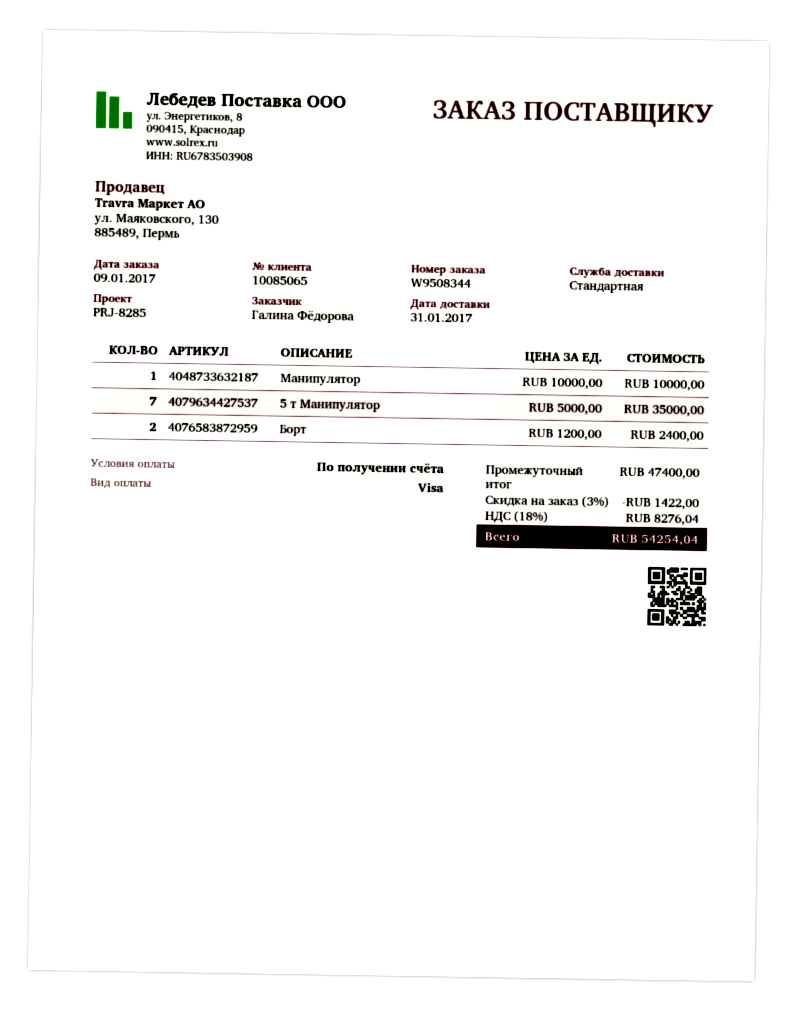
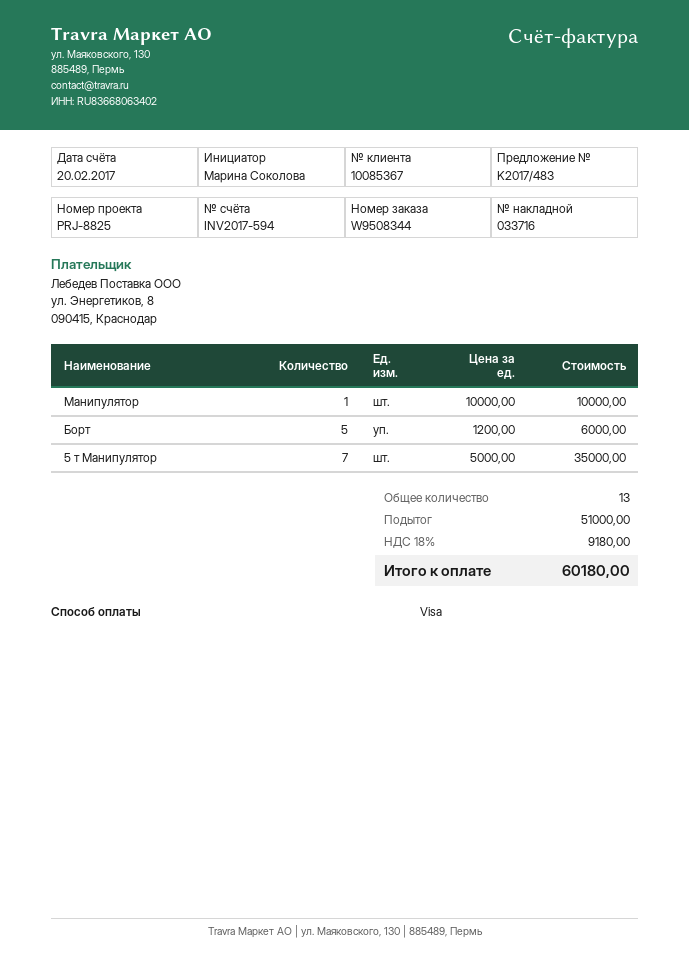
customer number: 10085065 -> 10085367
reference: PRJ-8285 -> PRJ-8825
ordered by: Галина Фёдорова -> Марина Соколова
Борт: 2 x 1200.00 = 2400.00 -> 5 x 1200.00 = 6000.00
subtotal: 47400.00 -> 51000.00
discount: 3% = 1422.00 -> none
tax: 18% = 8276.04 -> 18% = 9180.00
total: 54254.04 -> 60180.00

